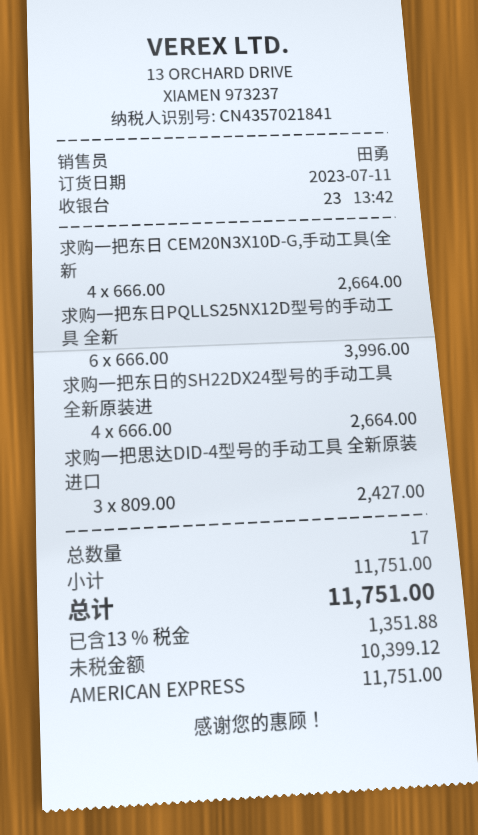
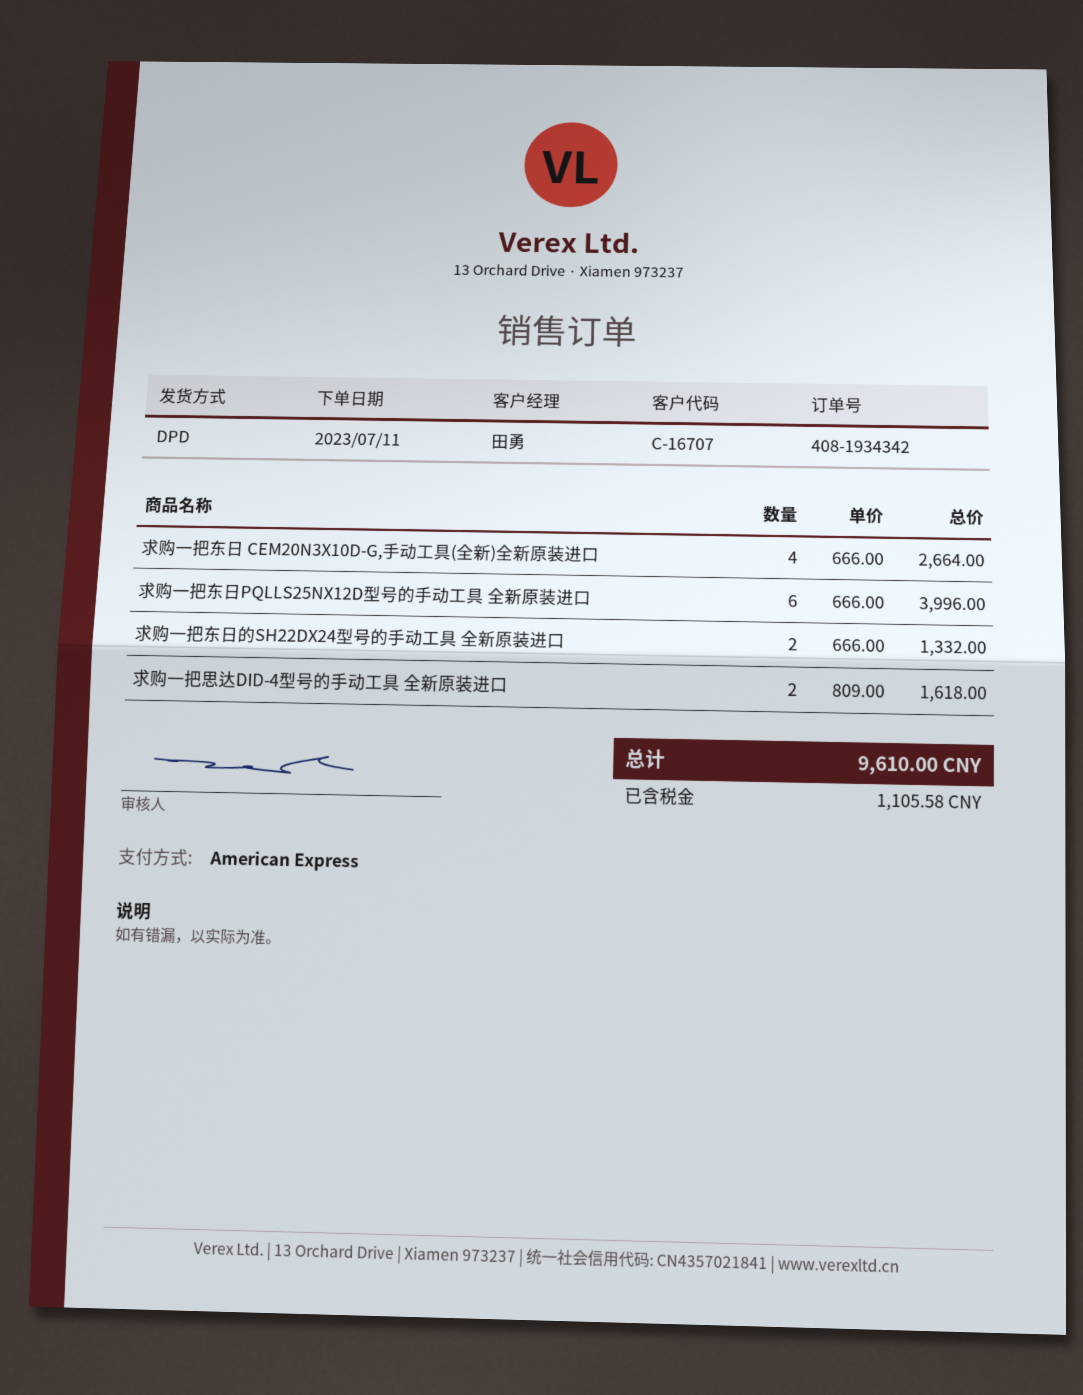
求购一把东日的SH22DX24型号的手动工具 全新原装进: 4 x 666.00 = 2664.00 -> 2 x 666.00 = 1332.00
求购一把思达DID-4型号的手动工具 全新原装进口: 3 x 809.00 = 2427.00 -> 2 x 809.00 = 1618.00
tax: 1351.88 -> 1105.58
total: 11751.00 -> 9610.00

